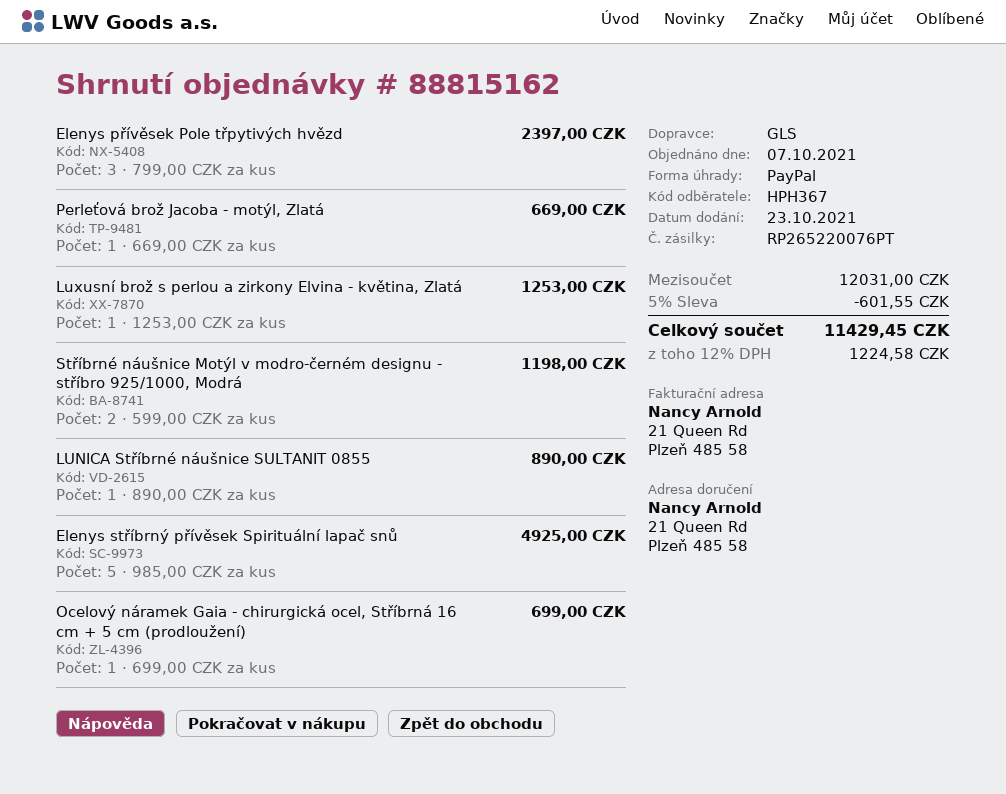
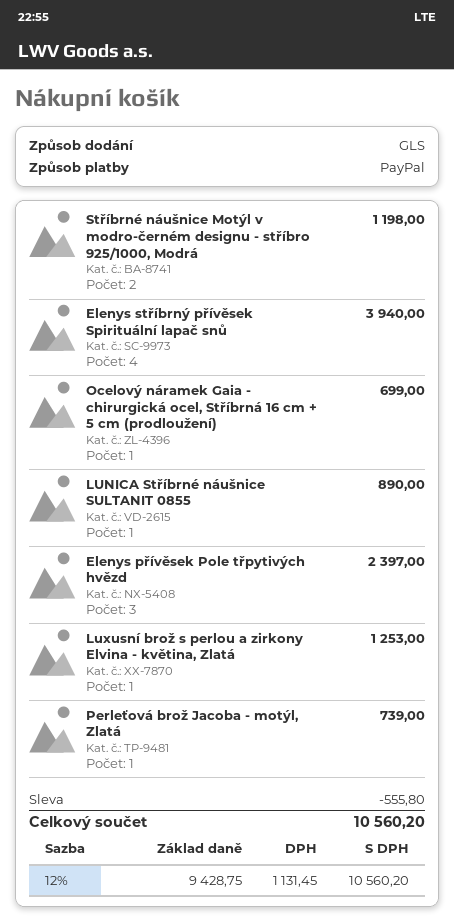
Perleťová brož Jacoba - motýl, Zlatá: 1 for 669.00 -> 1 for 739.00
Elenys stříbrný přívěsek Spirituální lapač snů: 5 for 4925.00 -> 4 for 3940.00
discount: 601.55 -> 555.80
tax: 12% = 1224.58 -> 12% = 1131.45
total: 11429.45 -> 10560.20

